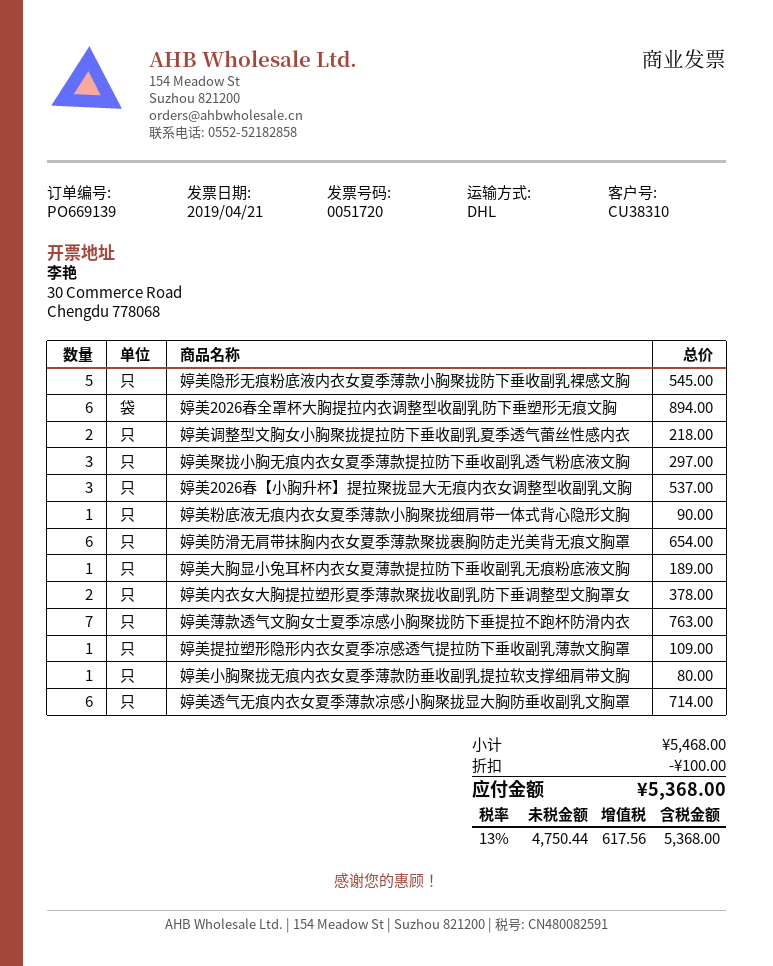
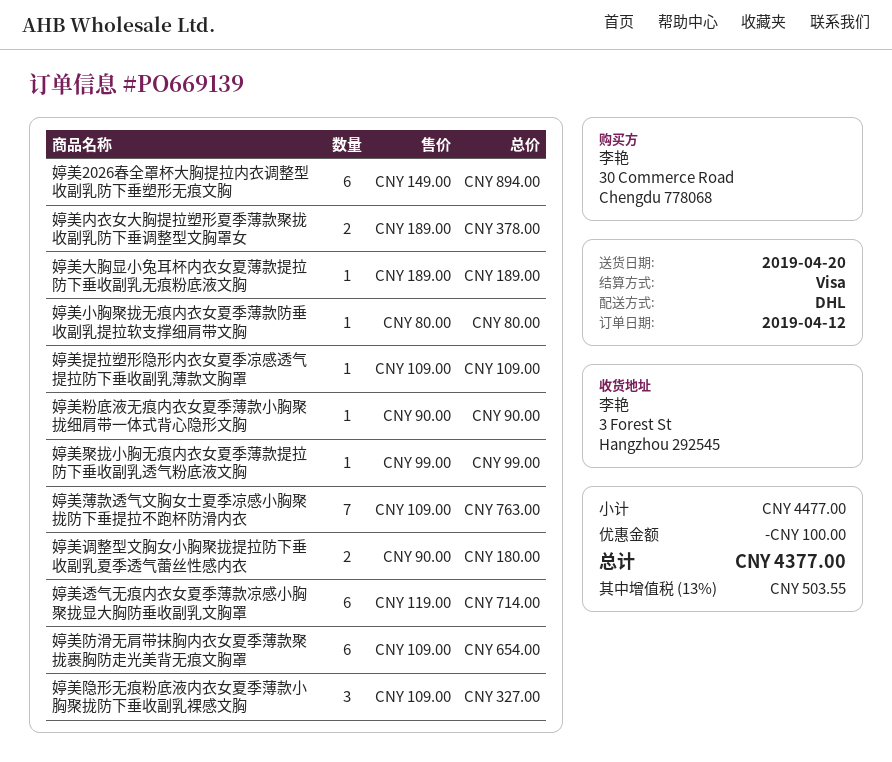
婷美隐形无痕粉底液内衣女夏季薄款小胸聚拢防下垂收副乳裸感文胸: 5 for 545.00 -> 3 for 327.00
婷美调整型文胸女小胸聚拢提拉防下垂收副乳夏季透气蕾丝性感内衣: 2 for 218.00 -> 2 for 180.00
婷美聚拢小胸无痕内衣女夏季薄款提拉防下垂收副乳透气粉底液文胸: 3 for 297.00 -> 1 for 99.00
婷美2026春【小胸升杯】提拉聚拢显大无痕内衣女调整型收副乳文胸: 3 for 537.00 -> none
subtotal: 5468.00 -> 4477.00
tax: 13% = 617.56 -> 13% = 503.55
total: 5368.00 -> 4377.00

